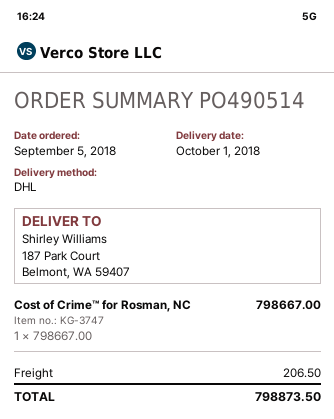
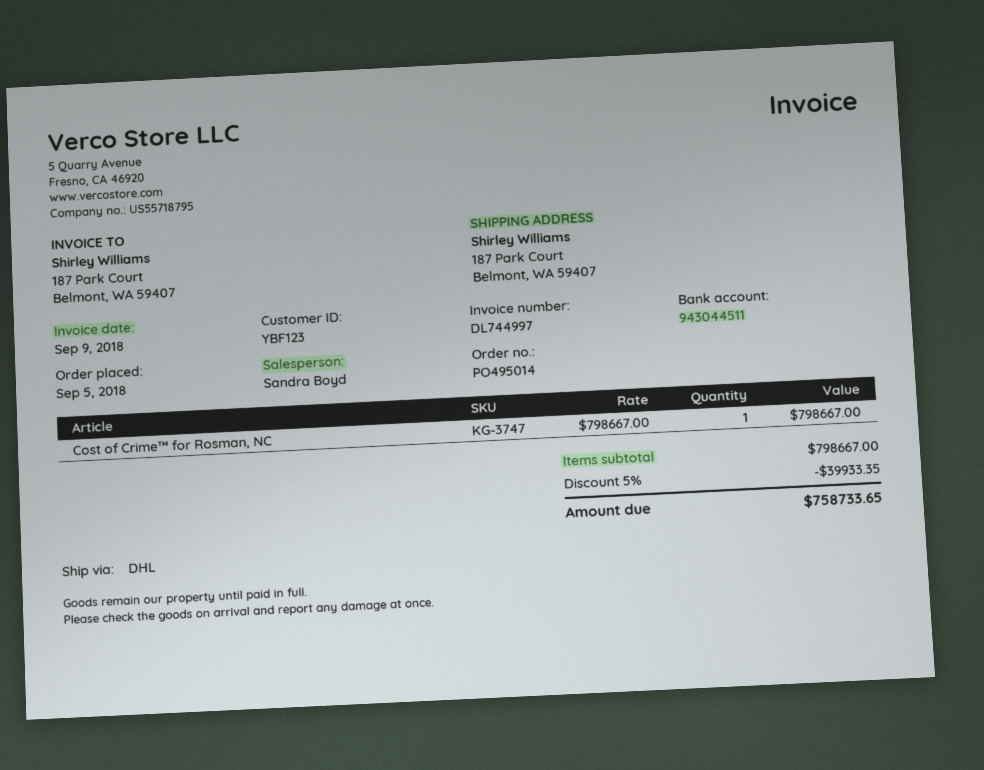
order number: PO490514 -> PO495014
discount: none -> 5% = 39933.35
shipping: 206.50 -> none
total: 798873.50 -> 758733.65

